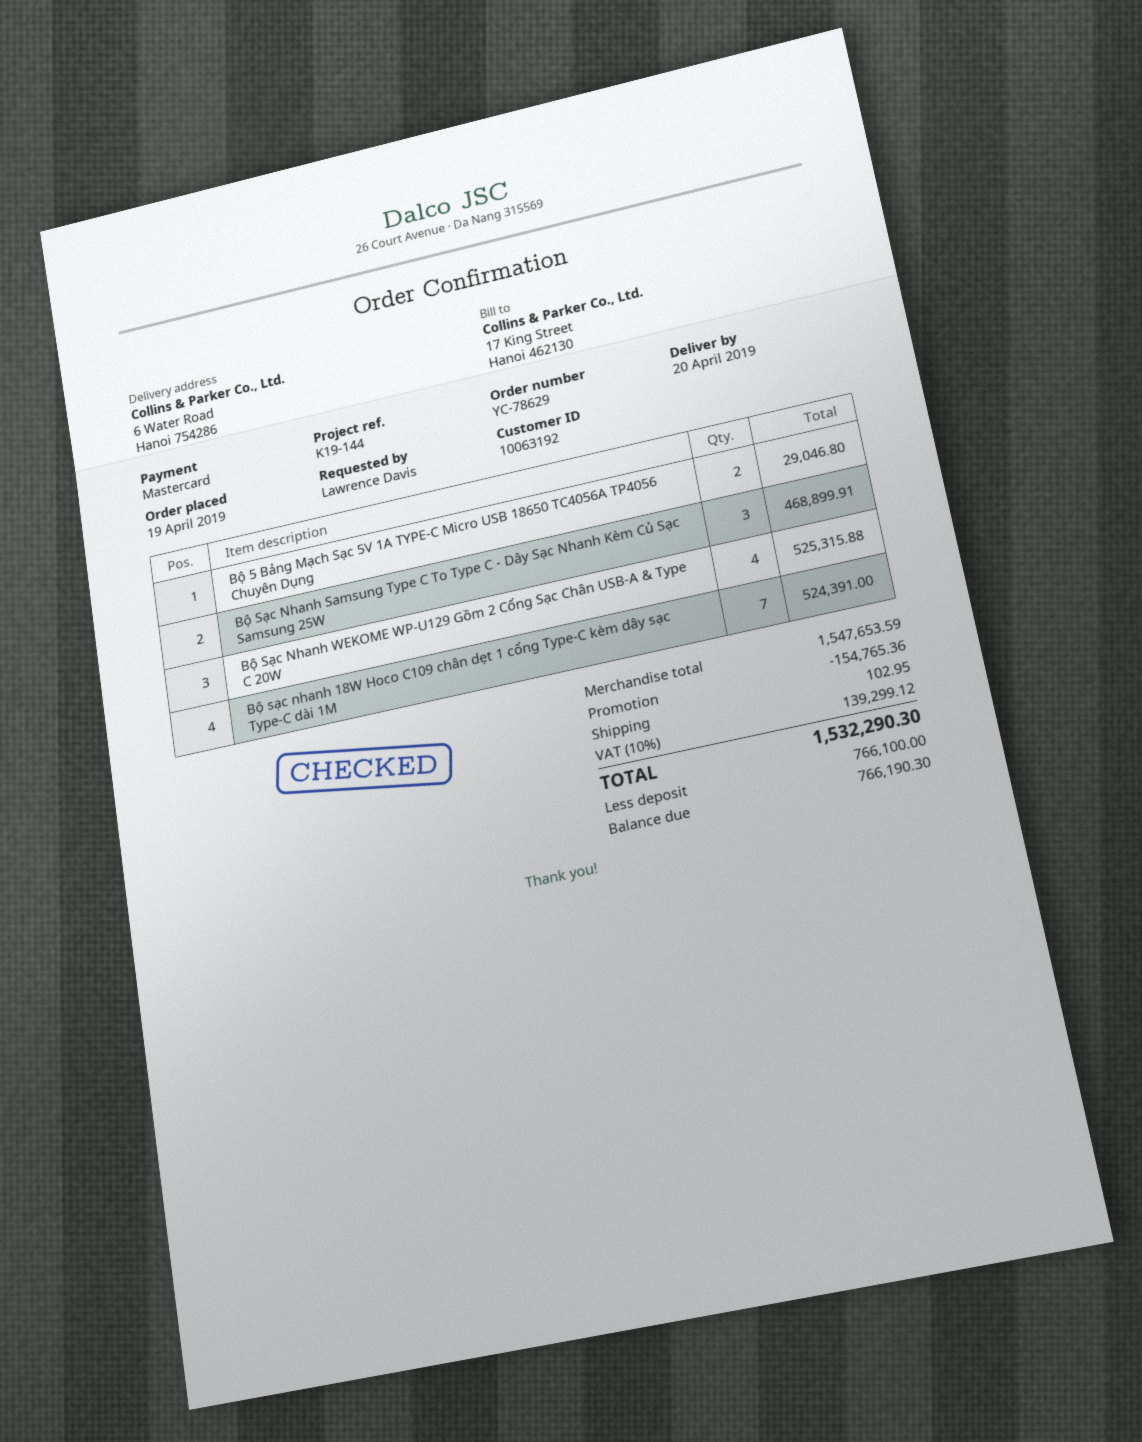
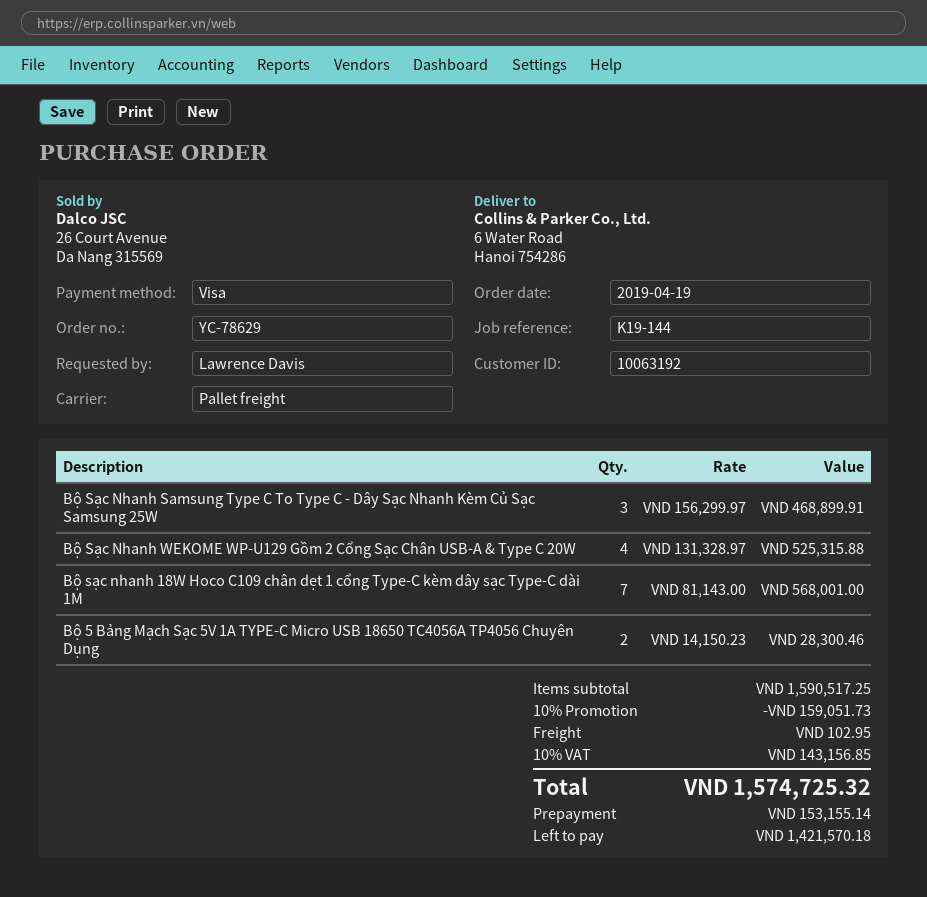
payment method: Mastercard -> Visa
Bộ 5 Bảng Mạch Sạc 5V 1A TYPE-C Micro USB 18650 TC4056A TP4056 Chuyên Dụng: 2 for 29046.80 -> 2 for 28300.46
Bộ sạc nhanh 18W Hoco C109 chân dẹt 1 cổng Type-C kèm dây sạc Type-C dài 1M: 7 for 524391.00 -> 7 for 568001.00
subtotal: 1547653.59 -> 1590517.25
discount: 154765.36 -> 159051.73
tax: 10% = 139299.12 -> 10% = 143156.85
total: 1532290.30 -> 1574725.32
deposit: 766100.00 -> 153155.14
balance: 766190.30 -> 1421570.18

